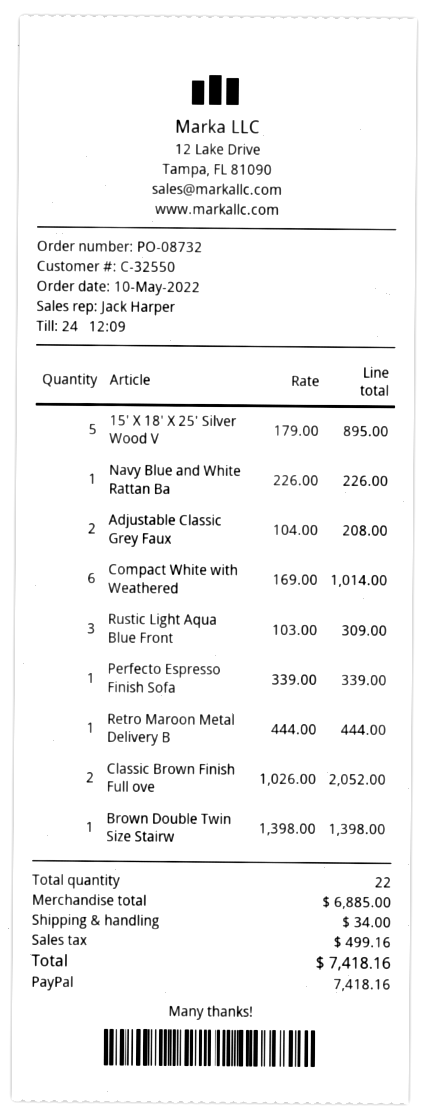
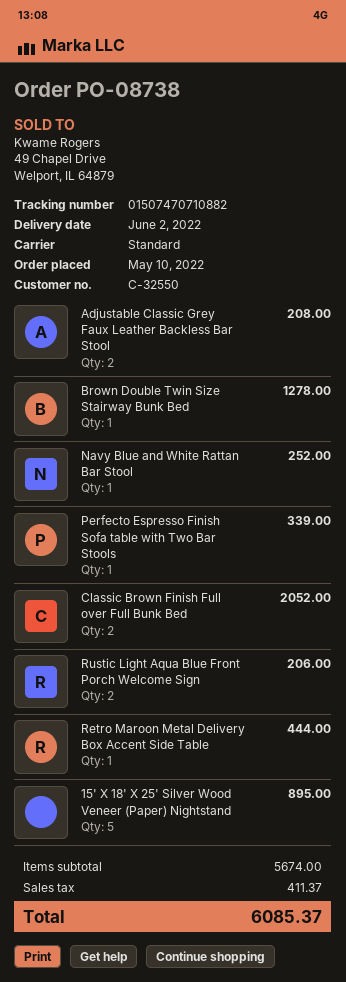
order number: PO-08732 -> PO-08738
Navy Blue and White Rattan Ba: 1 for 226.00 -> 1 for 252.00
Compact White with Weathered: 6 for 1014.00 -> none
Rustic Light Aqua Blue Front: 3 for 309.00 -> 2 for 206.00
Brown Double Twin Size Stairw: 1 for 1398.00 -> 1 for 1278.00
subtotal: 6885.00 -> 5674.00
shipping: 34.00 -> none
tax: 499.16 -> 411.37
total: 7418.16 -> 6085.37

